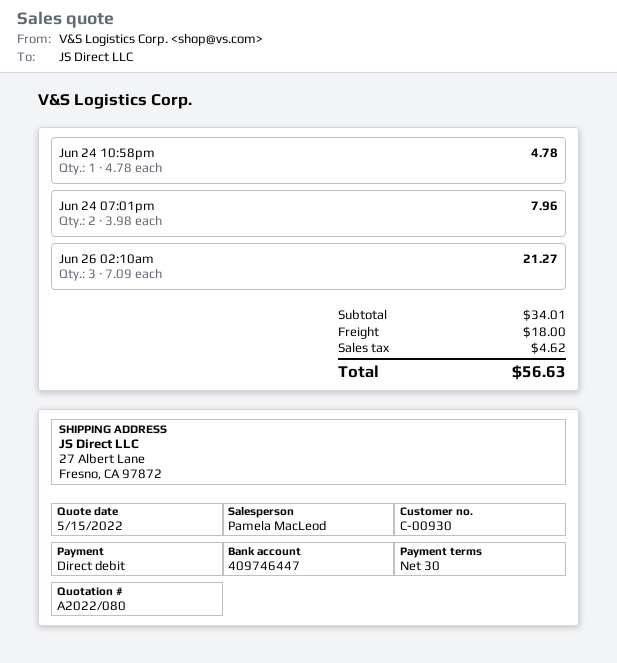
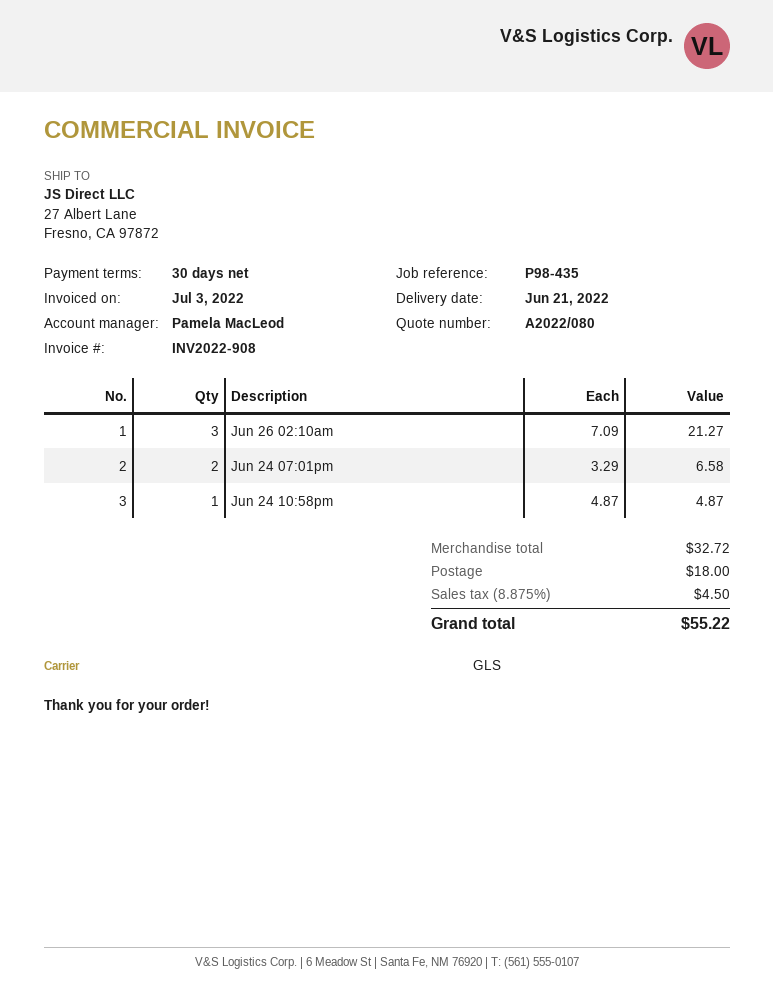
Jun 24 10:58pm: 1 x 4.78 = 4.78 -> 1 x 4.87 = 4.87
Jun 24 07:01pm: 2 x 3.98 = 7.96 -> 2 x 3.29 = 6.58
subtotal: 34.01 -> 32.72
tax: 4.62 -> 4.50
total: 56.63 -> 55.22

